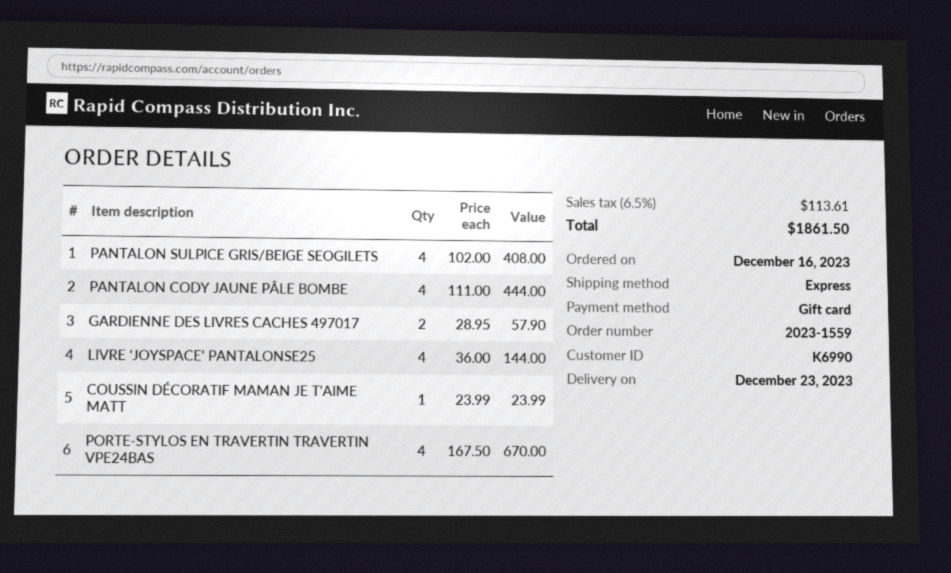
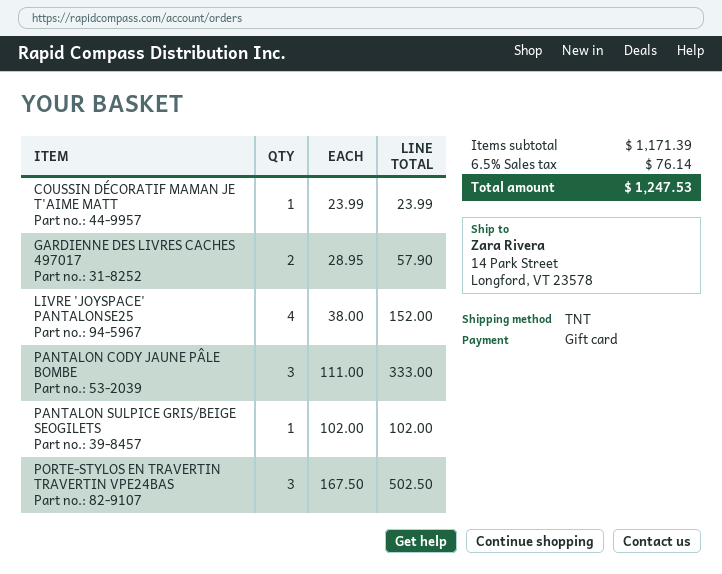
shipping method: express -> TNT
PANTALON SULPICE GRIS/BEIGE SEOGILETS: 4 x 102.00 = 408.00 -> 1 x 102.00 = 102.00
PANTALON CODY JAUNE PÂLE BOMBE: 4 x 111.00 = 444.00 -> 3 x 111.00 = 333.00
LIVRE 'JOYSPACE' PANTALONSE25: 4 x 36.00 = 144.00 -> 4 x 38.00 = 152.00
PORTE-STYLOS EN TRAVERTIN TRAVERTIN VPE24BAS: 4 x 167.50 = 670.00 -> 3 x 167.50 = 502.50
tax: 6.5% = 113.61 -> 6.5% = 76.14
total: 1861.50 -> 1247.53

